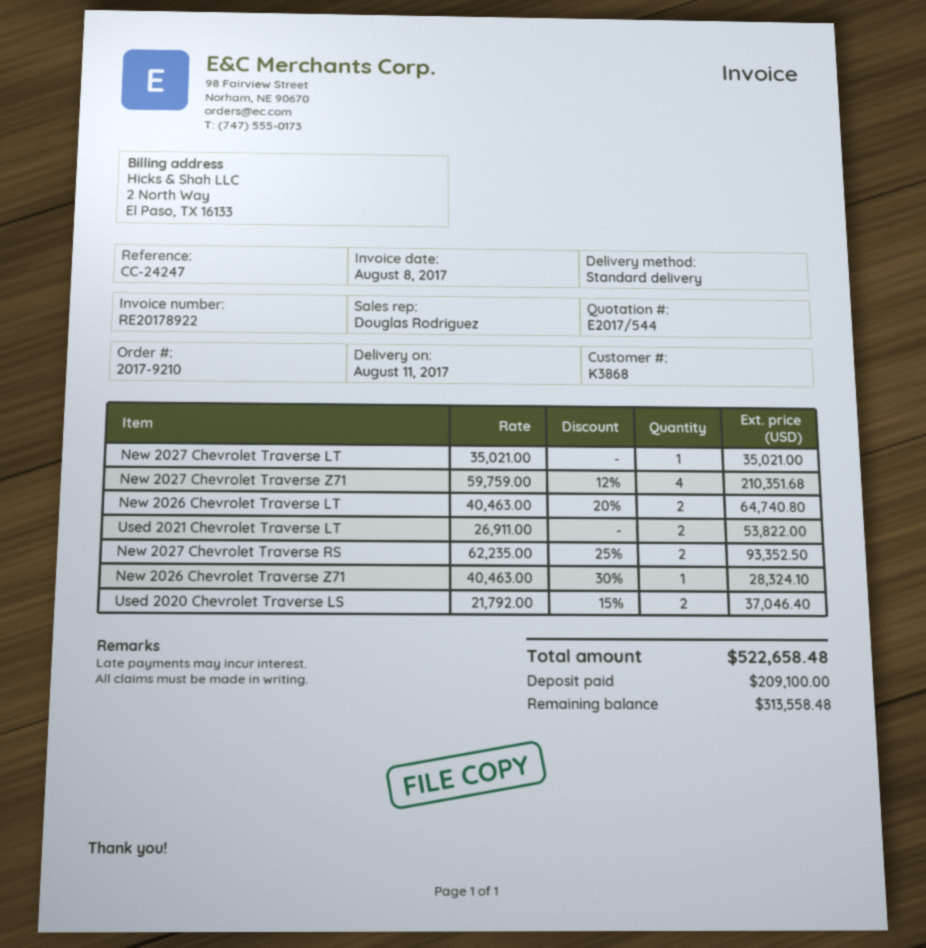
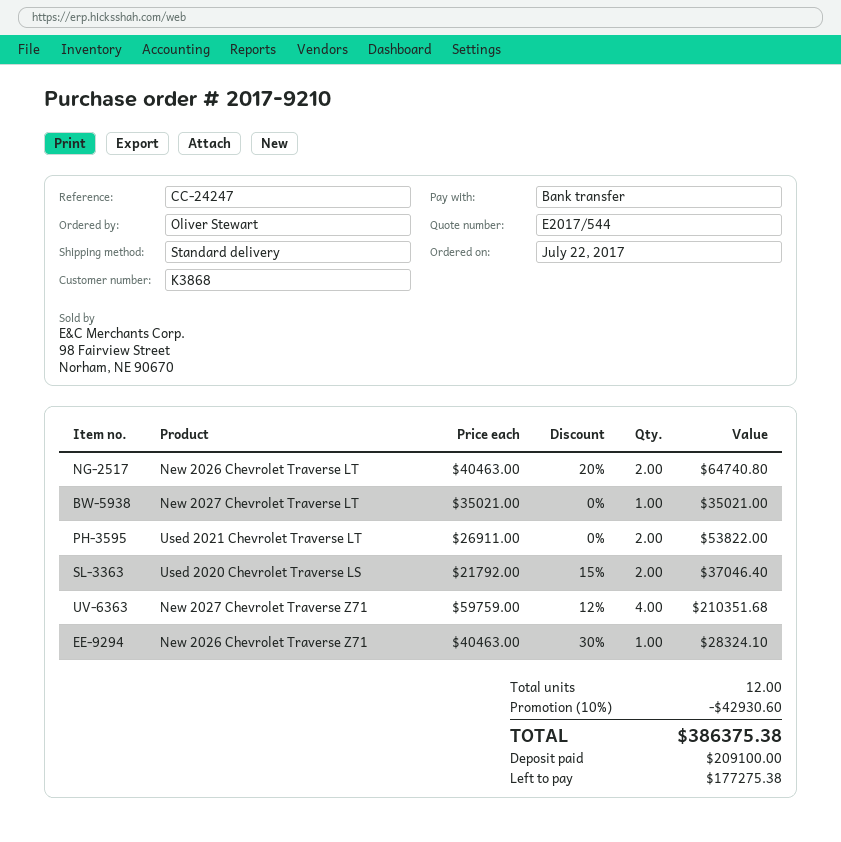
New 2027 Chevrolet Traverse RS: 2 x 62235.00 - 25% = 93352.50 -> none
discount: none -> 10% = 42930.60
total: 522658.48 -> 386375.38
balance: 313558.48 -> 177275.38

